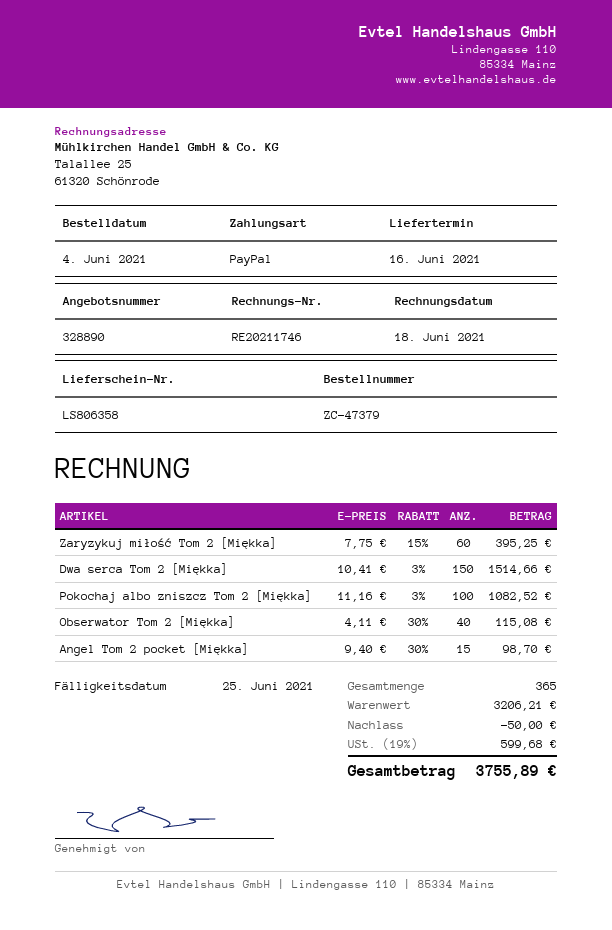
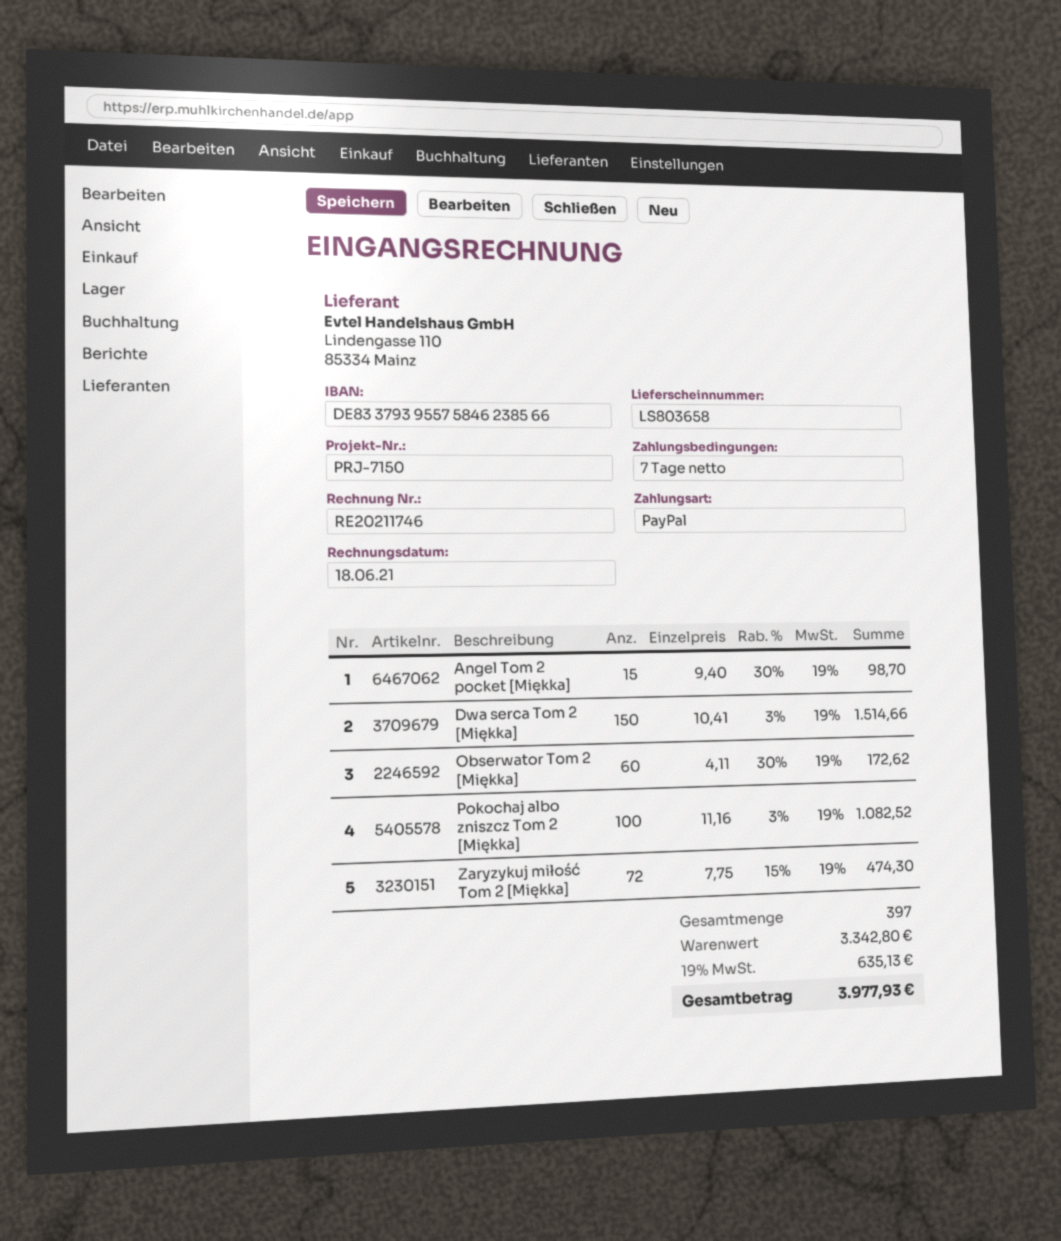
delivery note number: LS806358 -> LS803658
Zaryzykuj miłość Tom 2 [Miękka]: 60 x 7.75 - 15% = 395.25 -> 72 x 7.75 - 15% = 474.30
Obserwator Tom 2 [Miękka]: 40 x 4.11 - 30% = 115.08 -> 60 x 4.11 - 30% = 172.62
total quantity: 365 -> 397
subtotal: 3206.21 -> 3342.80
discount: 50.00 -> none
tax: 19% = 599.68 -> 19% = 635.13
total: 3755.89 -> 3977.93

